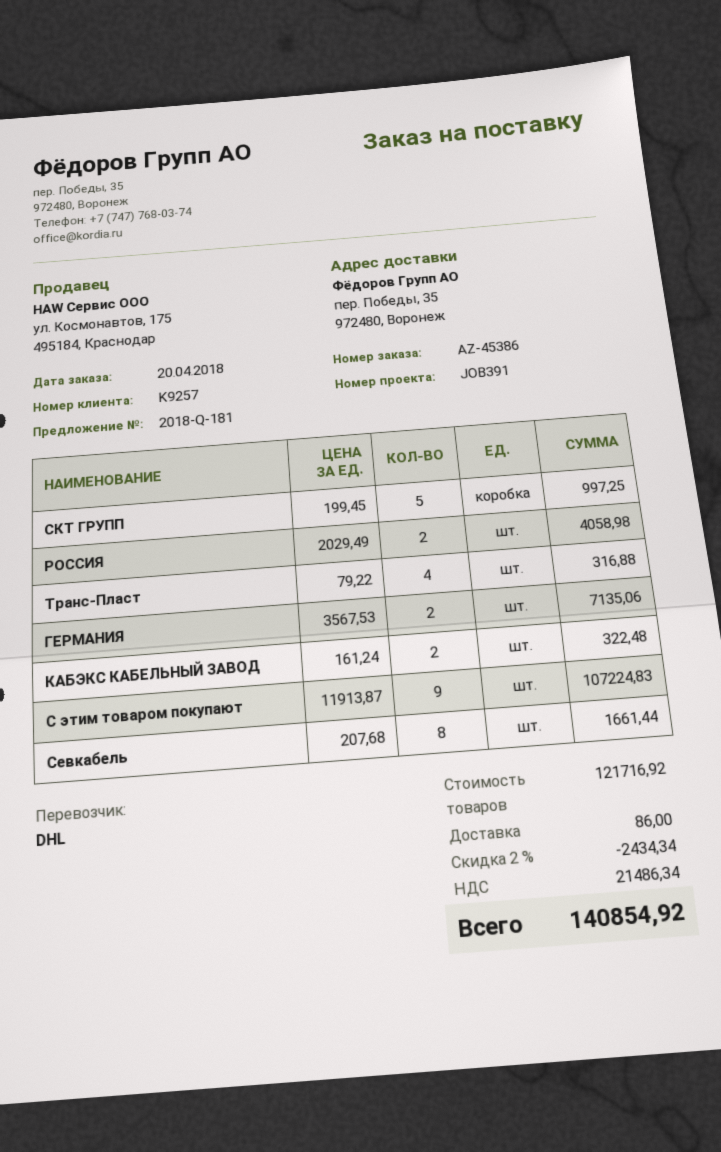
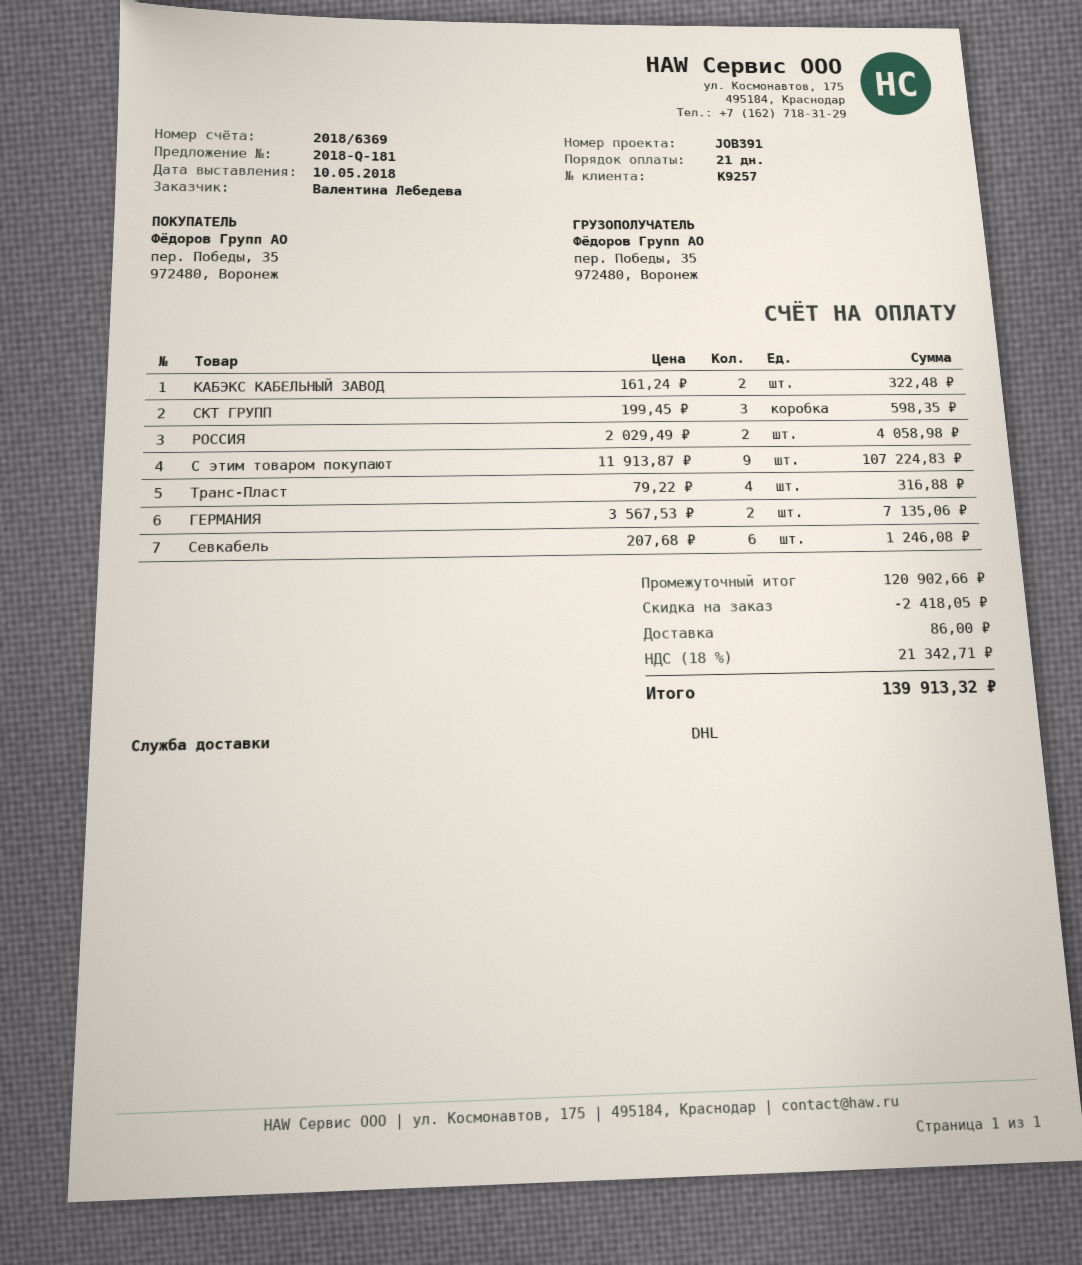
СКТ ГРУПП: 5 x 199.45 = 997.25 -> 3 x 199.45 = 598.35
Севкабель: 8 x 207.68 = 1661.44 -> 6 x 207.68 = 1246.08
subtotal: 121716.92 -> 120902.66
discount: 2434.34 -> 2418.05
tax: 21486.34 -> 21342.71
total: 140854.92 -> 139913.32

